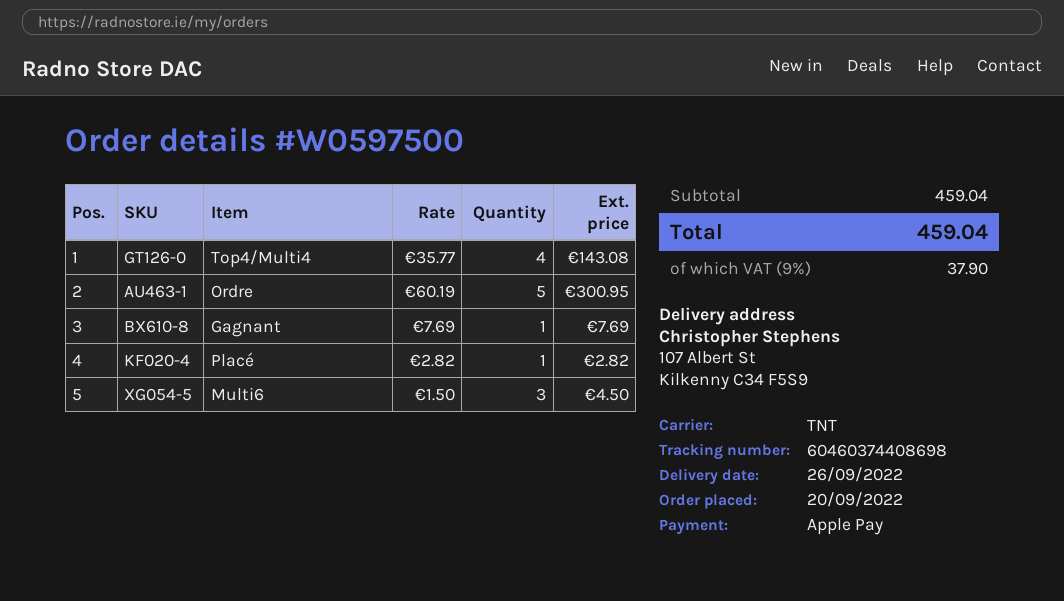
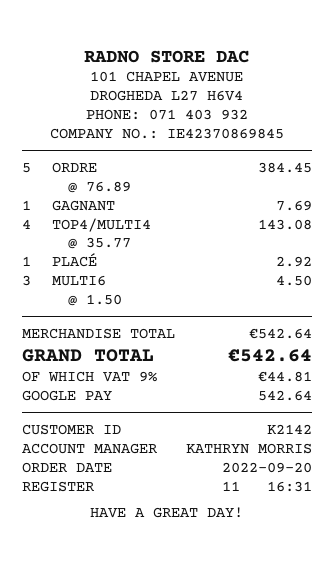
payment method: Apple Pay -> Google Pay
Ordre: 5 x 60.19 = 300.95 -> 5 x 76.89 = 384.45
Placé: 1 x 2.82 = 2.82 -> 1 x 2.92 = 2.92
subtotal: 459.04 -> 542.64
tax: 9% = 37.90 -> 9% = 44.81
total: 459.04 -> 542.64

